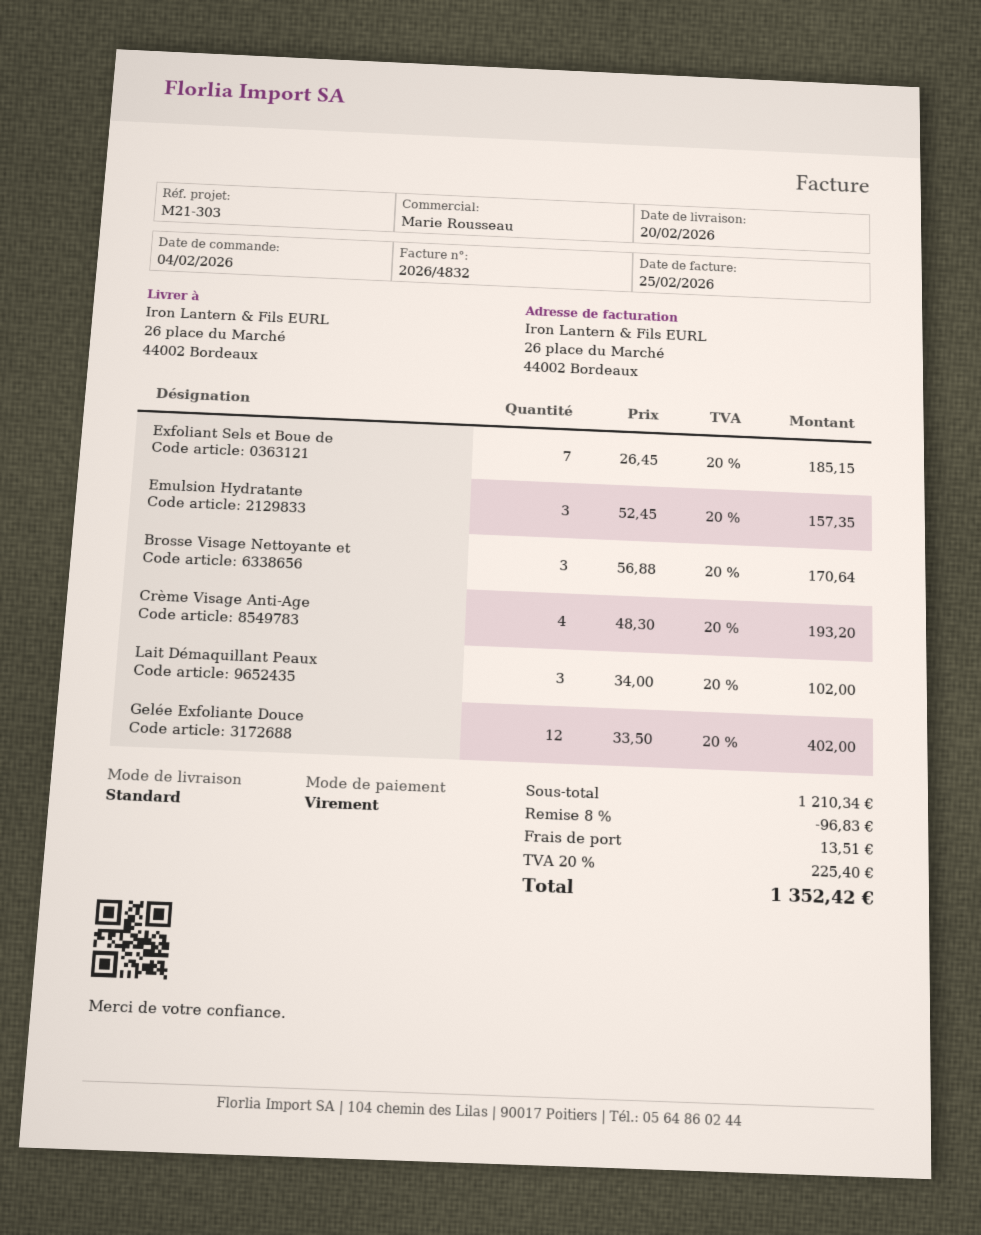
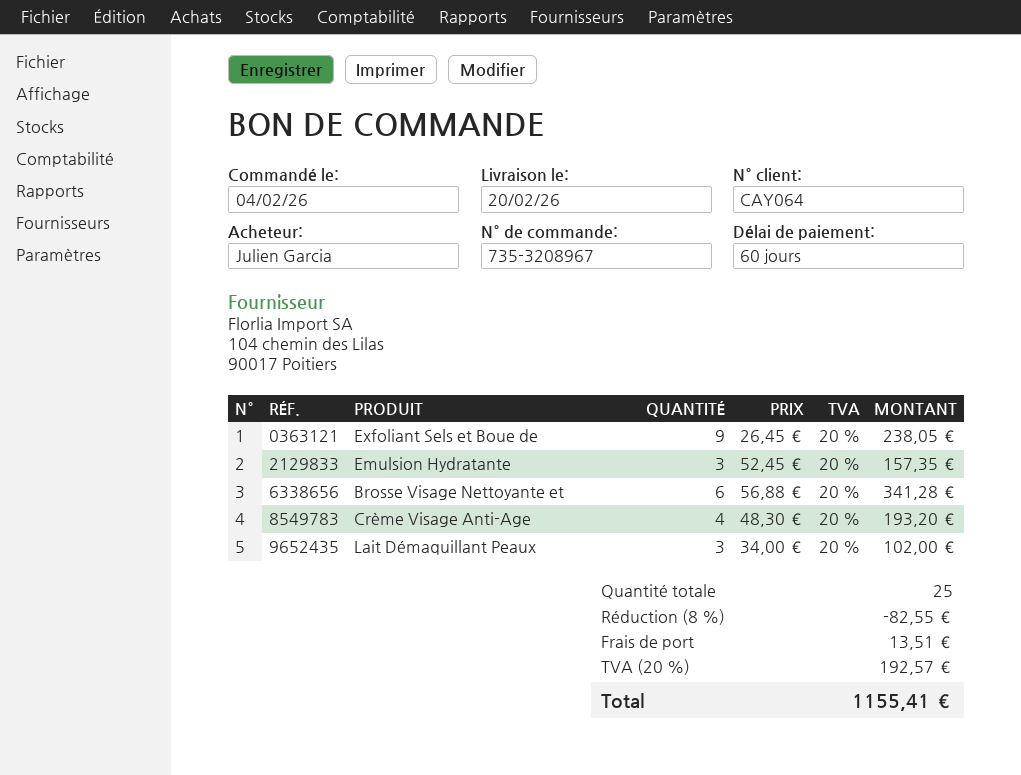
Exfoliant Sels et Boue de: 7 x 26.45 = 185.15 -> 9 x 26.45 = 238.05
Brosse Visage Nettoyante et: 3 x 56.88 = 170.64 -> 6 x 56.88 = 341.28
Gelée Exfoliante Douce: 12 x 33.50 = 402.00 -> none
discount: 8% = 96.83 -> 8% = 82.55
tax: 20% = 225.40 -> 20% = 192.57
total: 1352.42 -> 1155.41

